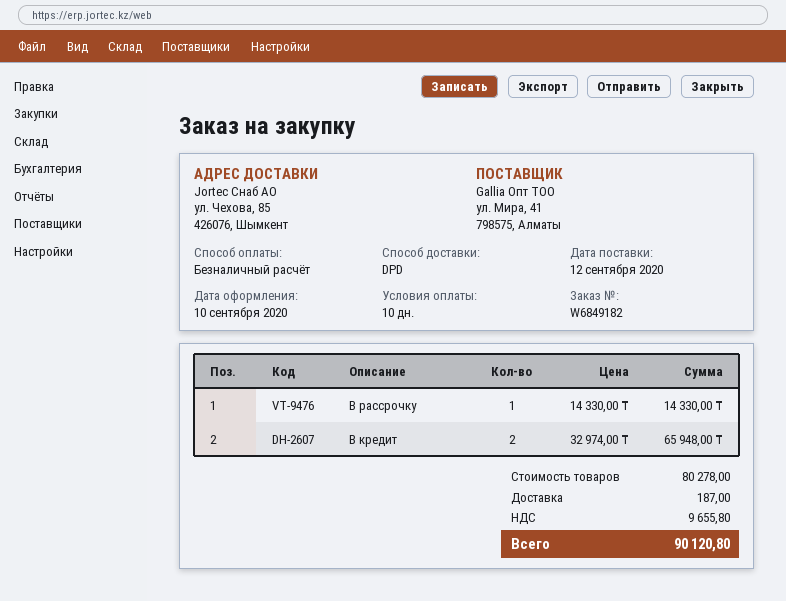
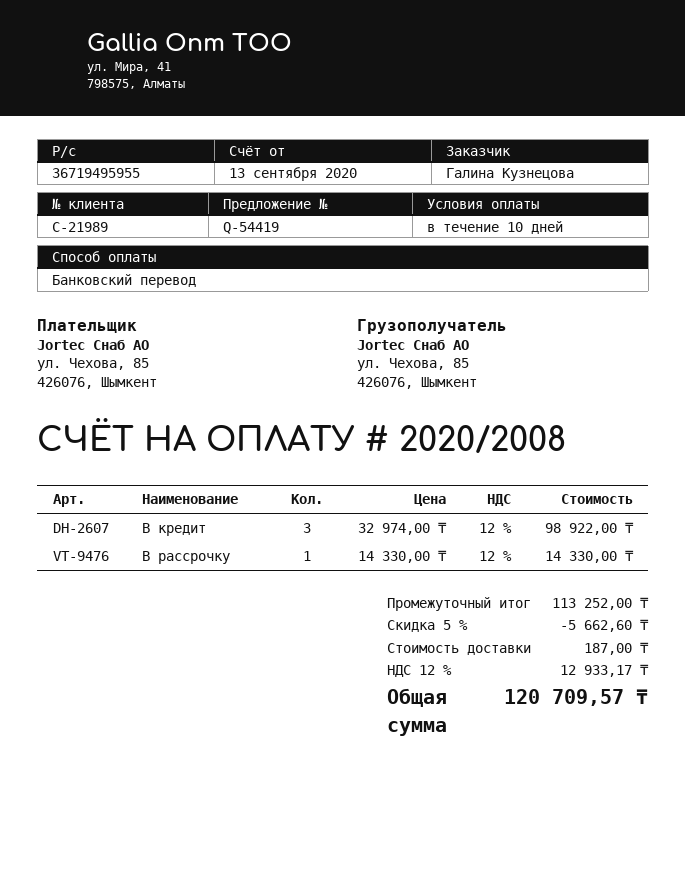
В кредит: 2 x 32974.00 = 65948.00 -> 3 x 32974.00 = 98922.00
subtotal: 80278.00 -> 113252.00
discount: none -> 5% = 5662.60
tax: 9655.80 -> 12933.17
total: 90120.80 -> 120709.57

